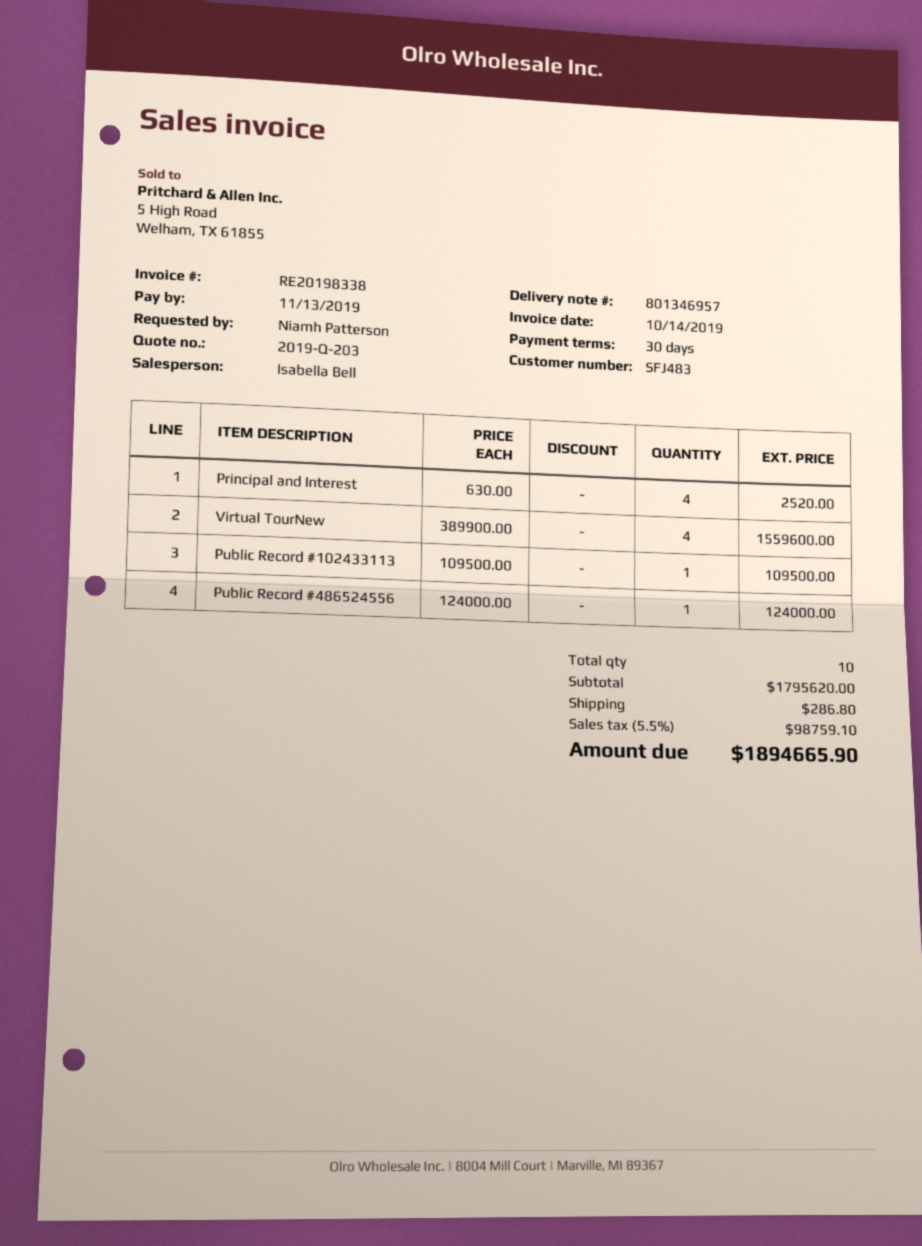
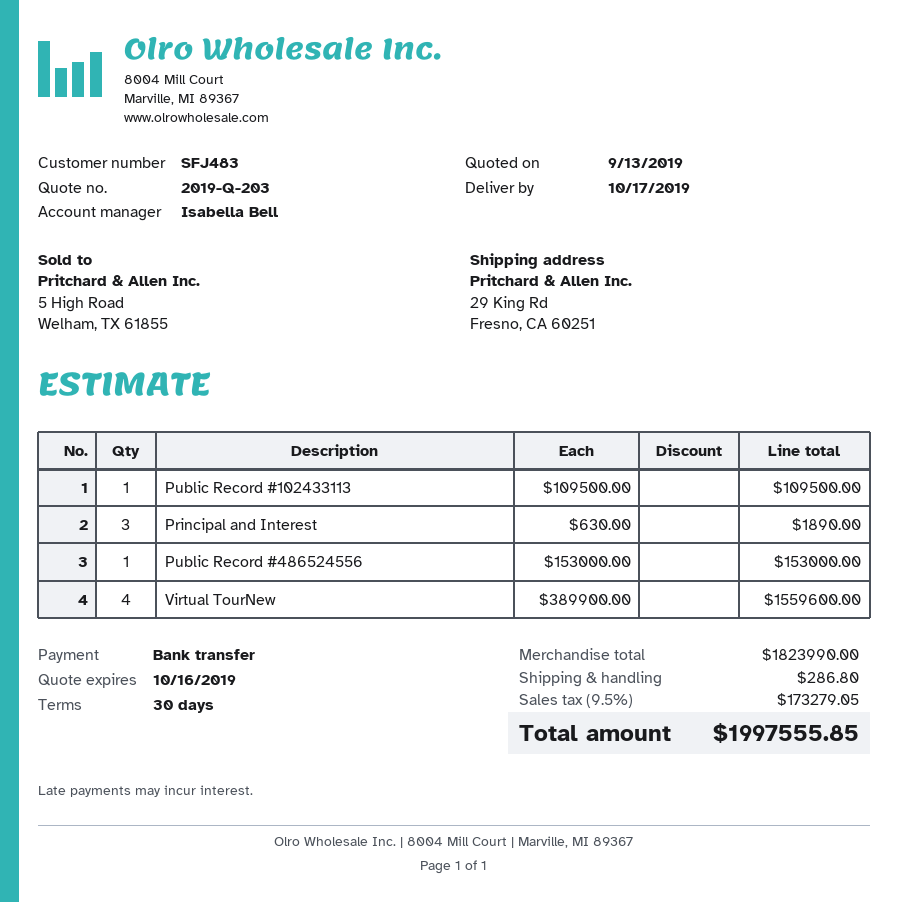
Principal and Interest: 4 x 630.00 = 2520.00 -> 3 x 630.00 = 1890.00
Public Record #486524556: 1 x 124000.00 = 124000.00 -> 1 x 153000.00 = 153000.00
subtotal: 1795620.00 -> 1823990.00
tax: 5.5% = 98759.10 -> 9.5% = 173279.05
total: 1894665.90 -> 1997555.85

